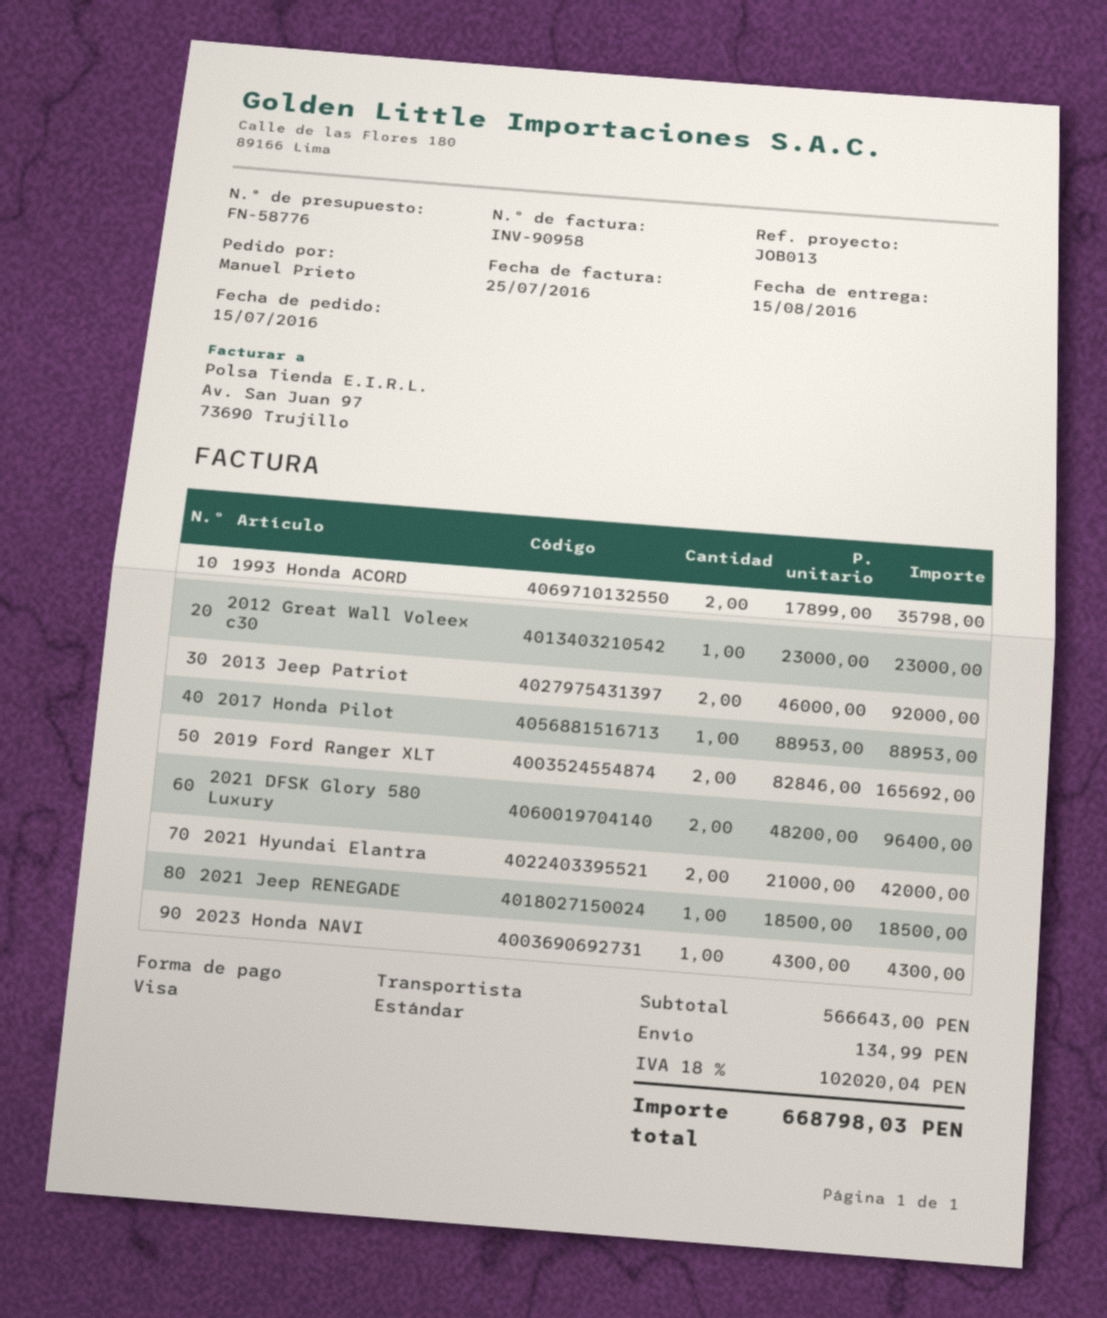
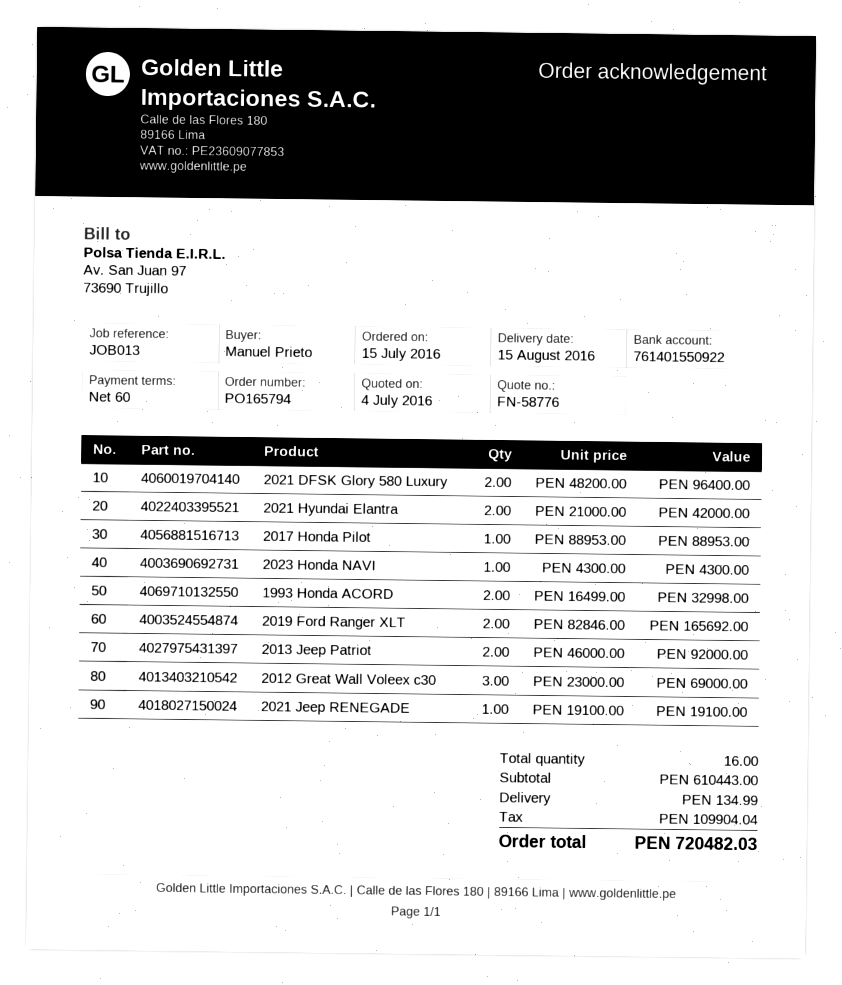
1993 Honda ACORD: 2 x 17899.00 = 35798.00 -> 2 x 16499.00 = 32998.00
2012 Great Wall Voleex c30: 1 x 23000.00 = 23000.00 -> 3 x 23000.00 = 69000.00
2021 Jeep RENEGADE: 1 x 18500.00 = 18500.00 -> 1 x 19100.00 = 19100.00
subtotal: 566643.00 -> 610443.00
tax: 102020.04 -> 109904.04
total: 668798.03 -> 720482.03

